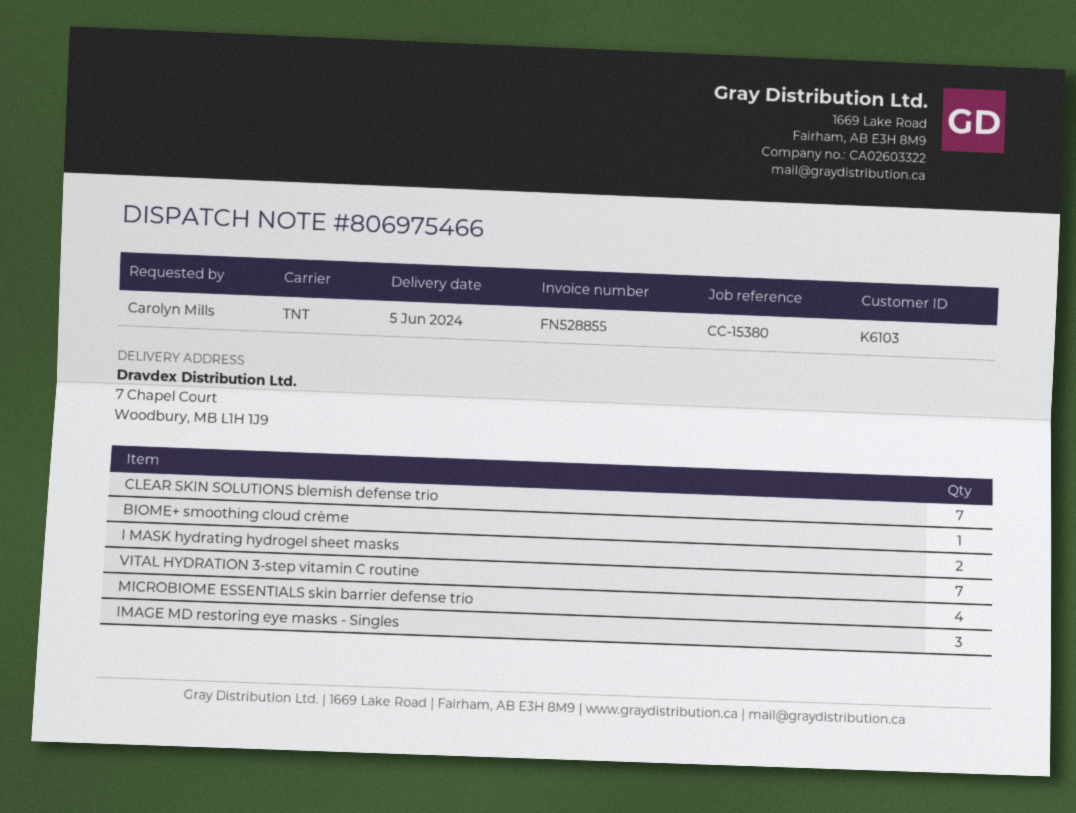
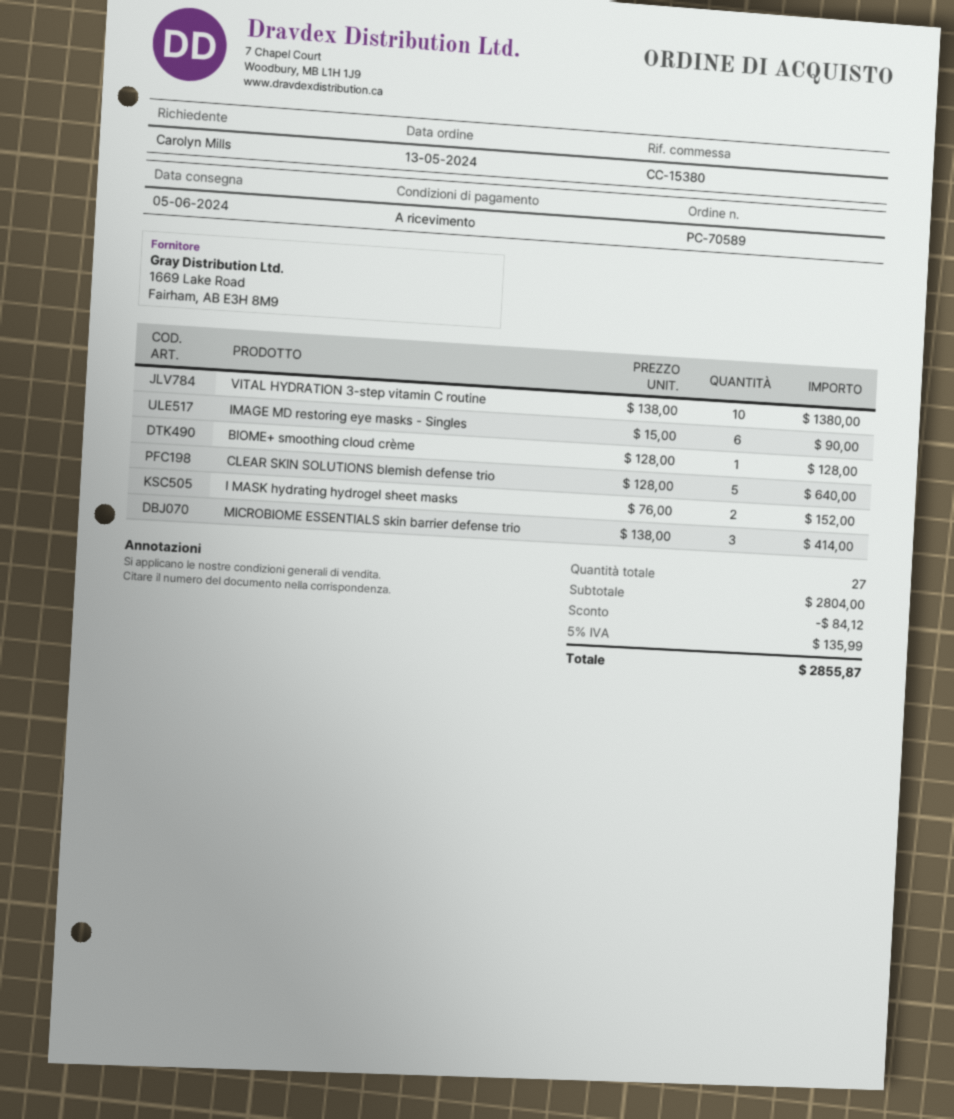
CLEAR SKIN SOLUTIONS blemish defense trio: 7 -> 5
VITAL HYDRATION 3-step vitamin C routine: 7 -> 10
MICROBIOME ESSENTIALS skin barrier defense trio: 4 -> 3
IMAGE MD restoring eye masks - Singles: 3 -> 6

